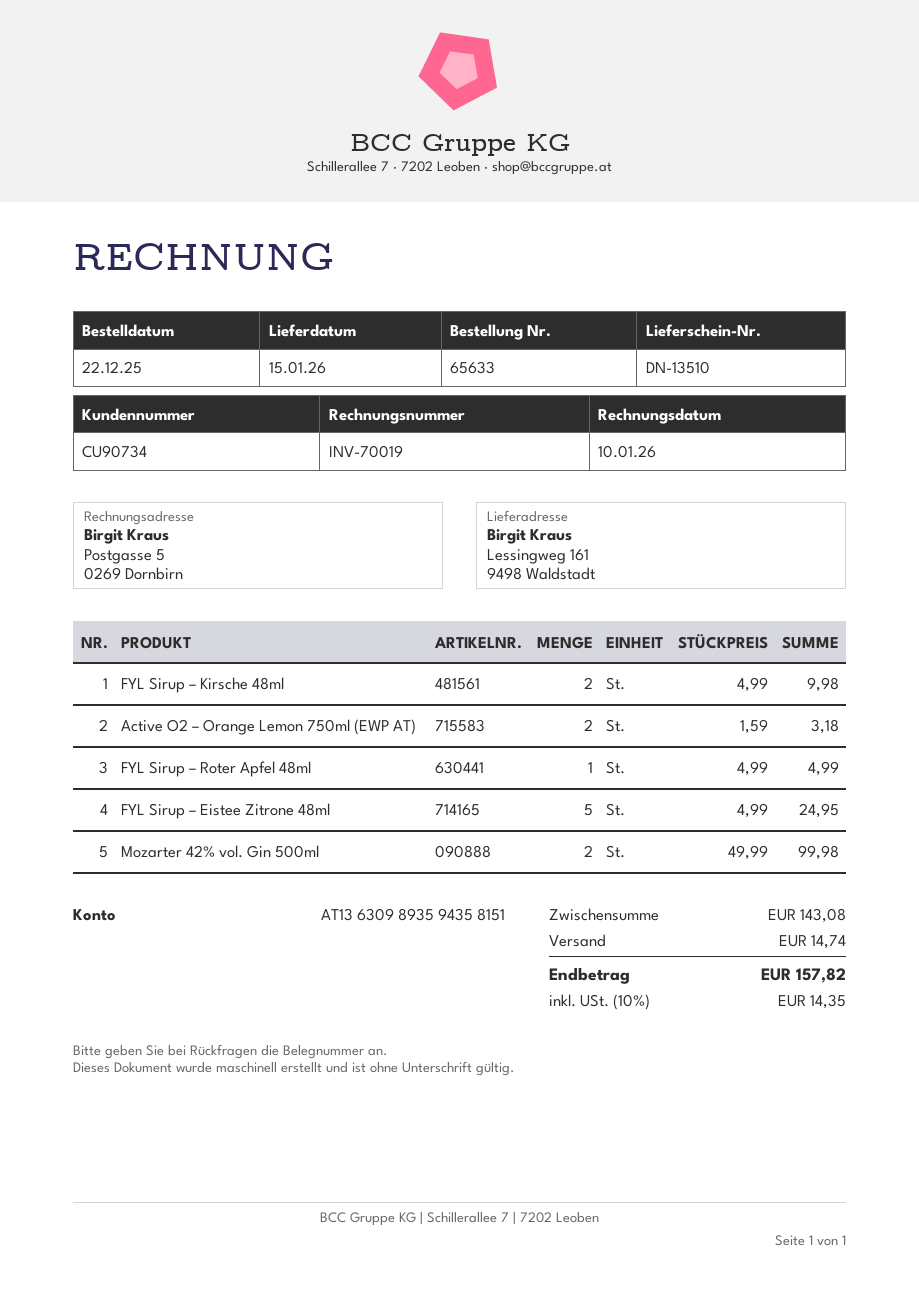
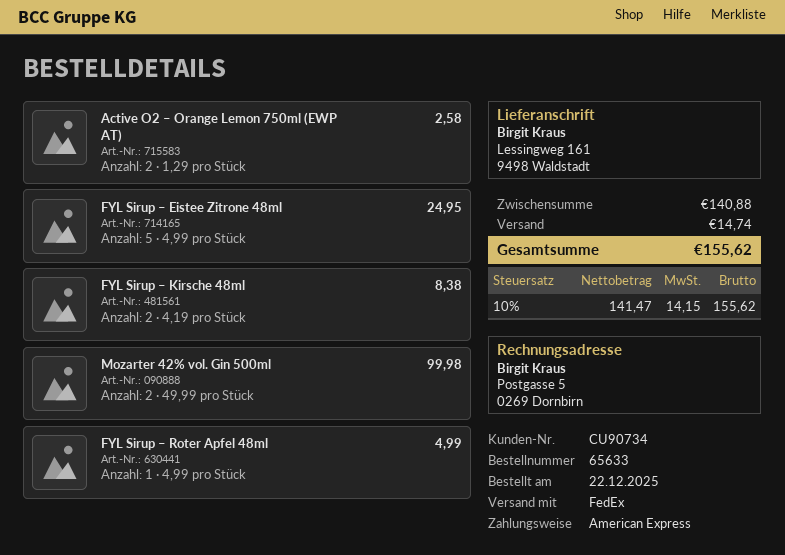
FYL Sirup – Kirsche 48ml: 2 x 4.99 = 9.98 -> 2 x 4.19 = 8.38
Active O2 – Orange Lemon 750ml (EWP AT): 2 x 1.59 = 3.18 -> 2 x 1.29 = 2.58
subtotal: 143.08 -> 140.88
tax: 10% = 14.35 -> 10% = 14.15
total: 157.82 -> 155.62

